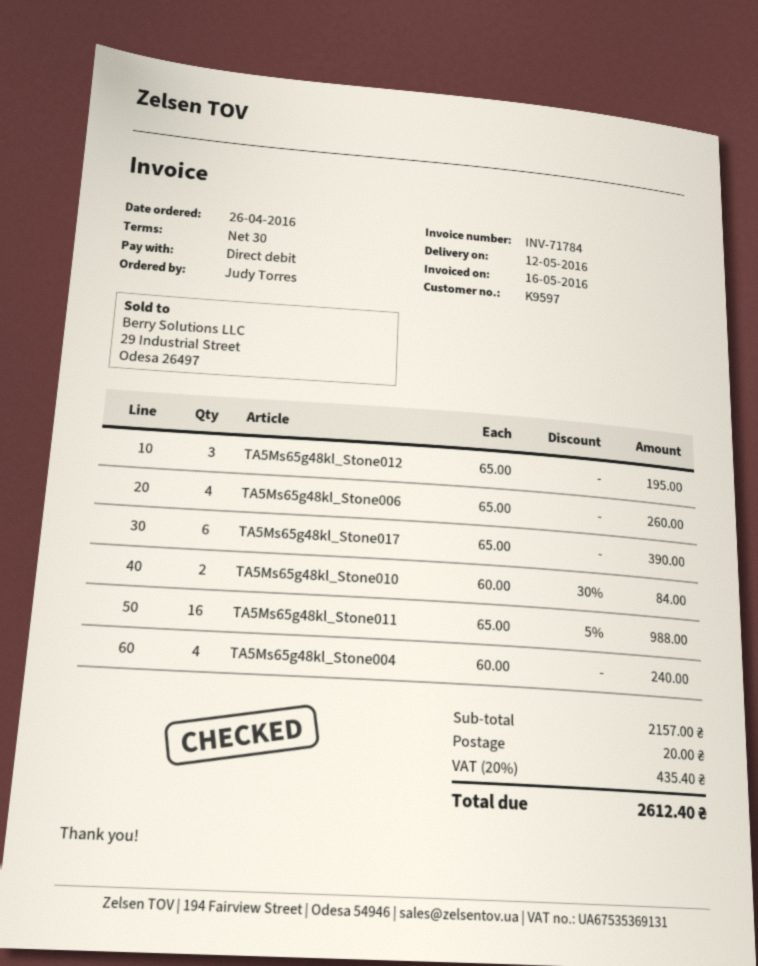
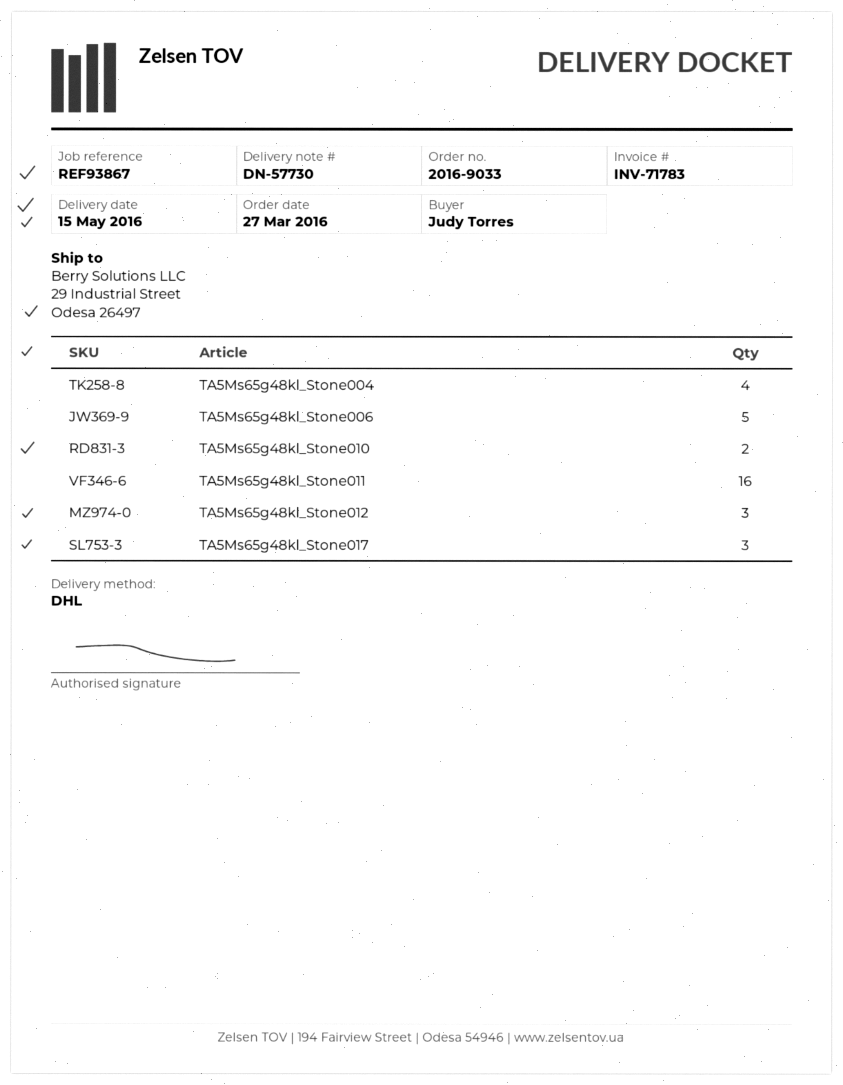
order date: 2016-04-26 -> 2016-03-27
delivery date: 2016-05-12 -> 2016-05-15
invoice number: INV-71784 -> INV-71783
TA5Ms65g48kl_Stone006: 4 -> 5
TA5Ms65g48kl_Stone017: 6 -> 3

